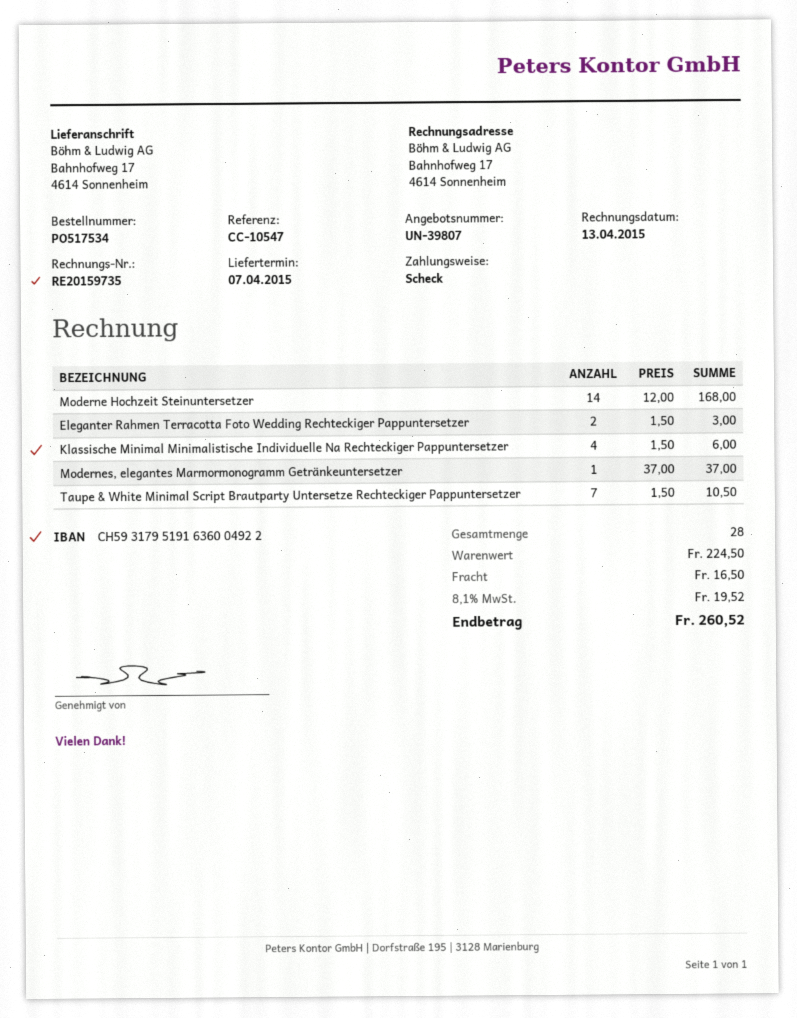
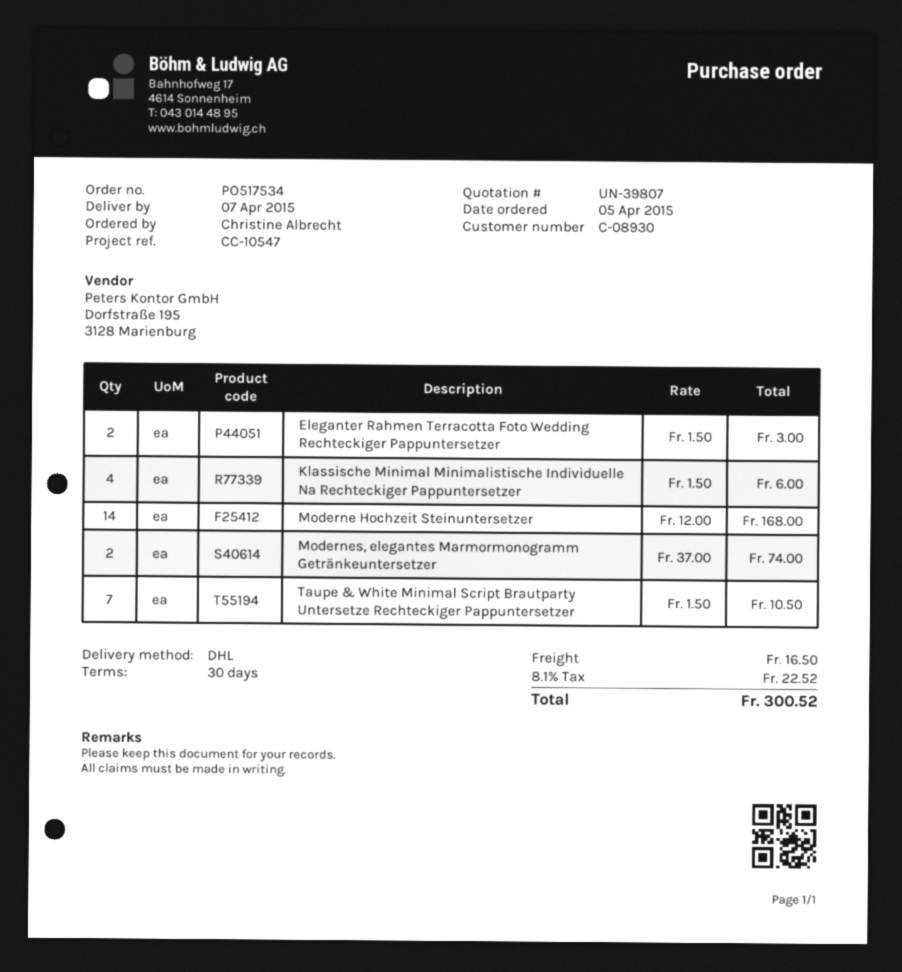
Modernes, elegantes Marmormonogramm Getränkeuntersetzer: 1 x 37.00 = 37.00 -> 2 x 37.00 = 74.00
tax: 8.1% = 19.52 -> 8.1% = 22.52
total: 260.52 -> 300.52

